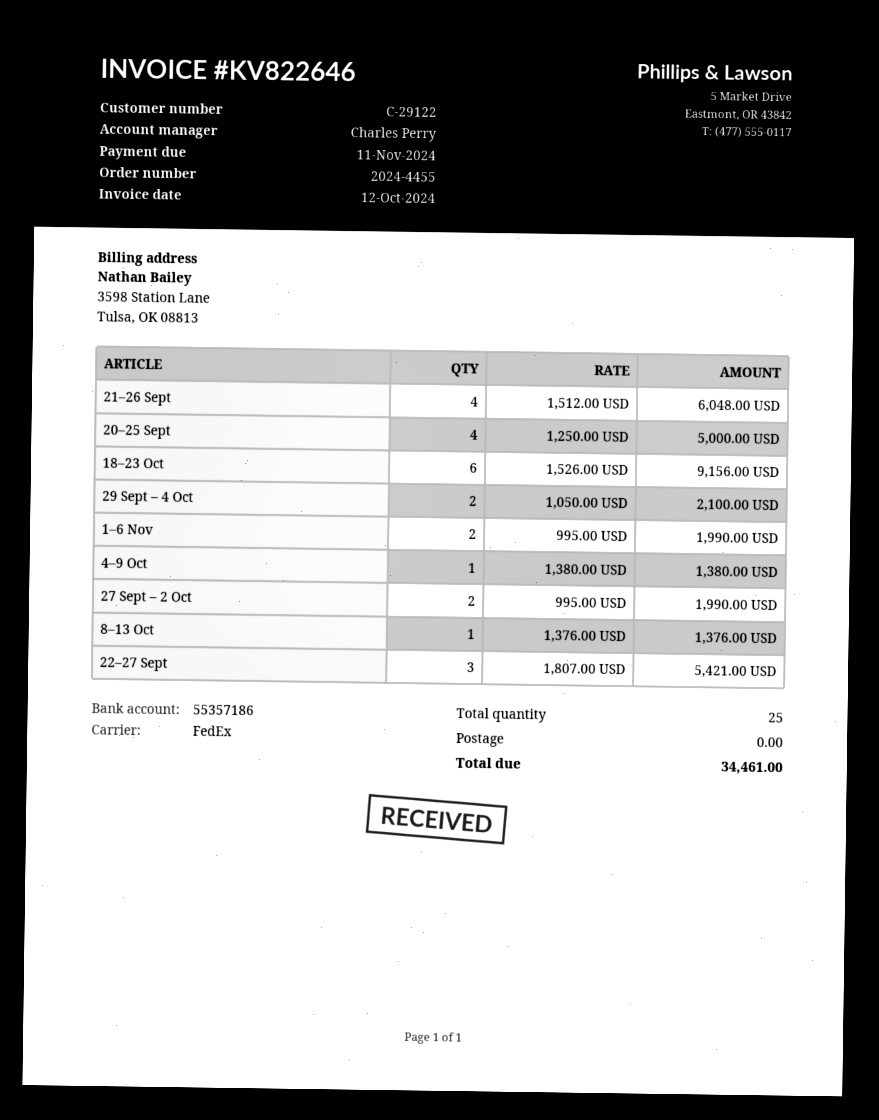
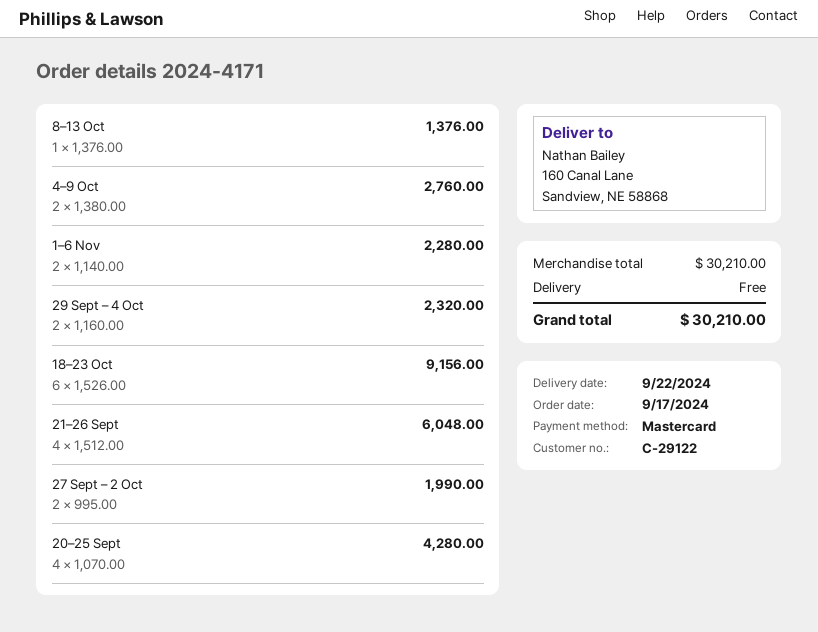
order number: 2024-4455 -> 2024-4171
20–25 Sept: 4 x 1250.00 = 5000.00 -> 4 x 1070.00 = 4280.00
29 Sept – 4 Oct: 2 x 1050.00 = 2100.00 -> 2 x 1160.00 = 2320.00
1–6 Nov: 2 x 995.00 = 1990.00 -> 2 x 1140.00 = 2280.00
4–9 Oct: 1 x 1380.00 = 1380.00 -> 2 x 1380.00 = 2760.00
22–27 Sept: 3 x 1807.00 = 5421.00 -> none
total: 34461.00 -> 30210.00

